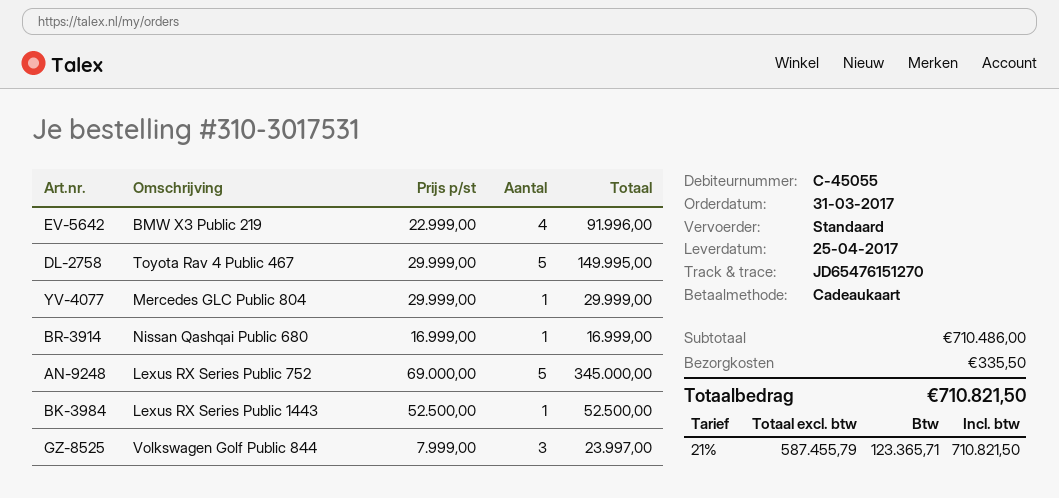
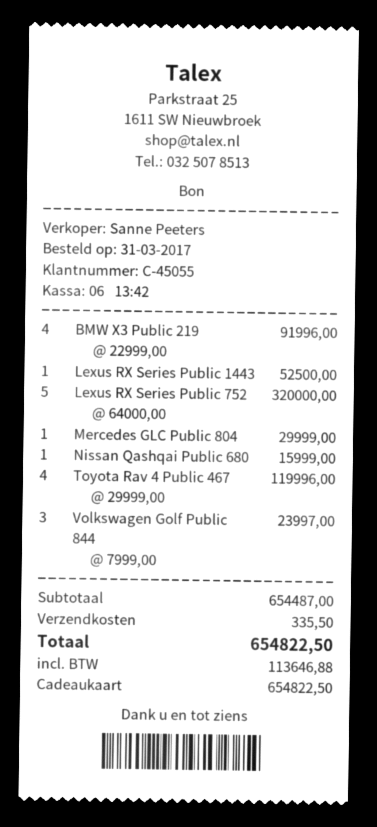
Toyota Rav 4 Public 467: 5 x 29999.00 = 149995.00 -> 4 x 29999.00 = 119996.00
Nissan Qashqai Public 680: 1 x 16999.00 = 16999.00 -> 1 x 15999.00 = 15999.00
Lexus RX Series Public 752: 5 x 69000.00 = 345000.00 -> 5 x 64000.00 = 320000.00
subtotal: 710486.00 -> 654487.00
tax: 123365.71 -> 113646.88
total: 710821.50 -> 654822.50

